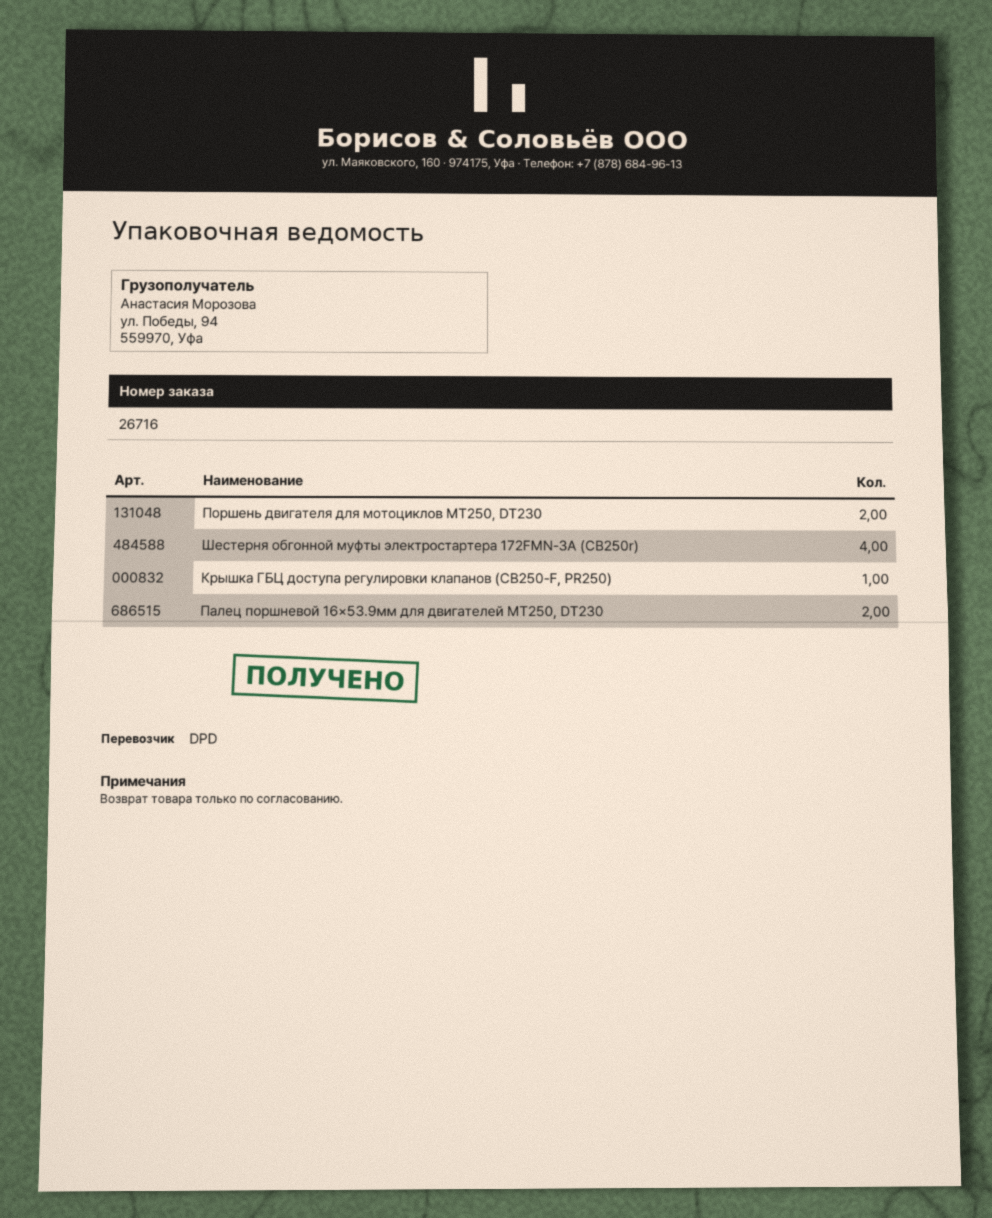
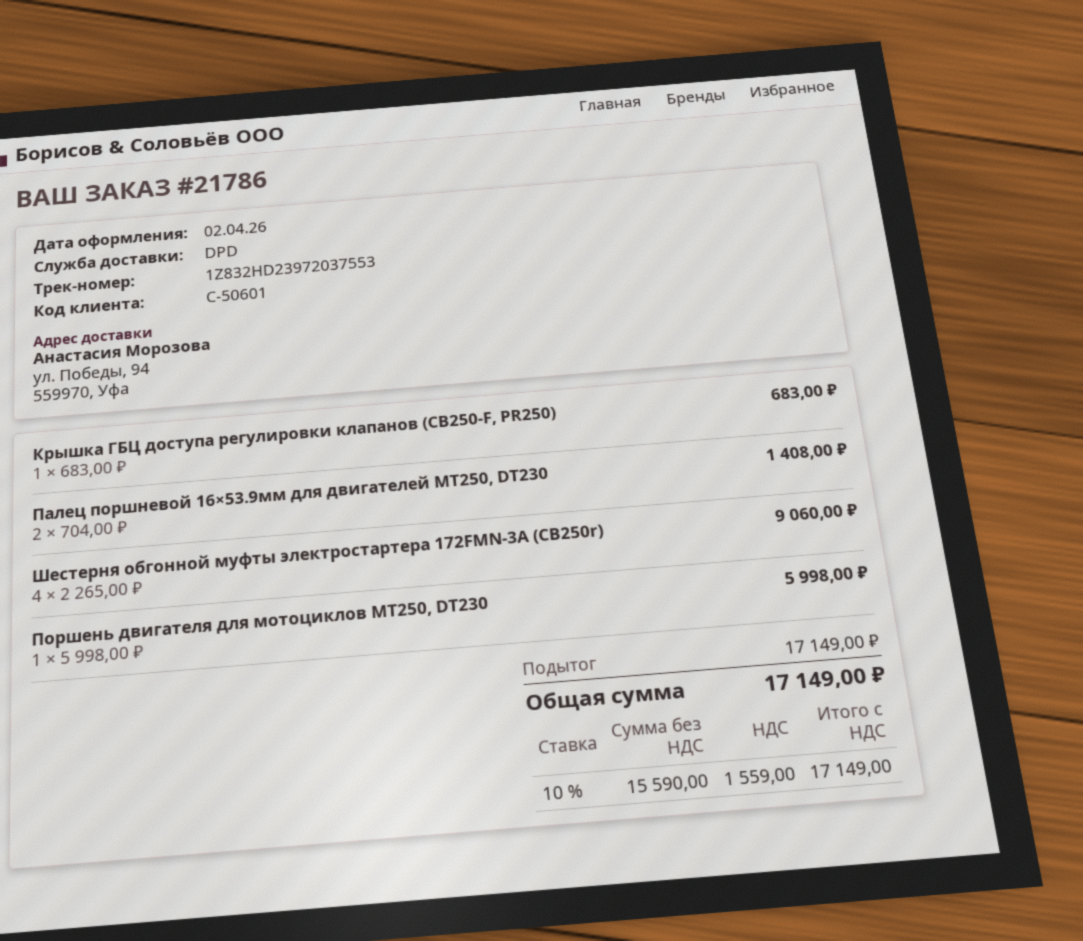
order number: 26716 -> 21786
Поршень двигателя для мотоциклов MT250, DT230: 2 -> 1

